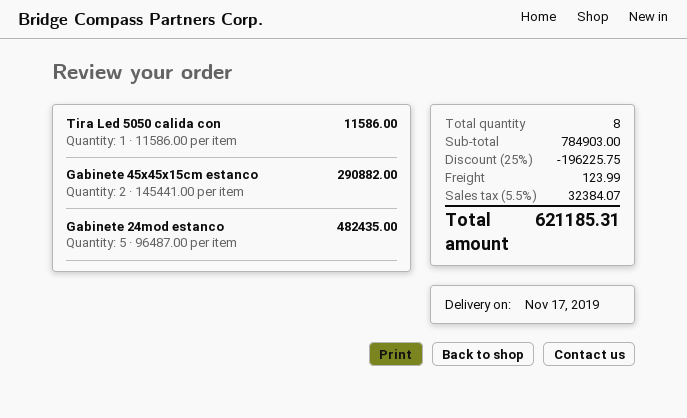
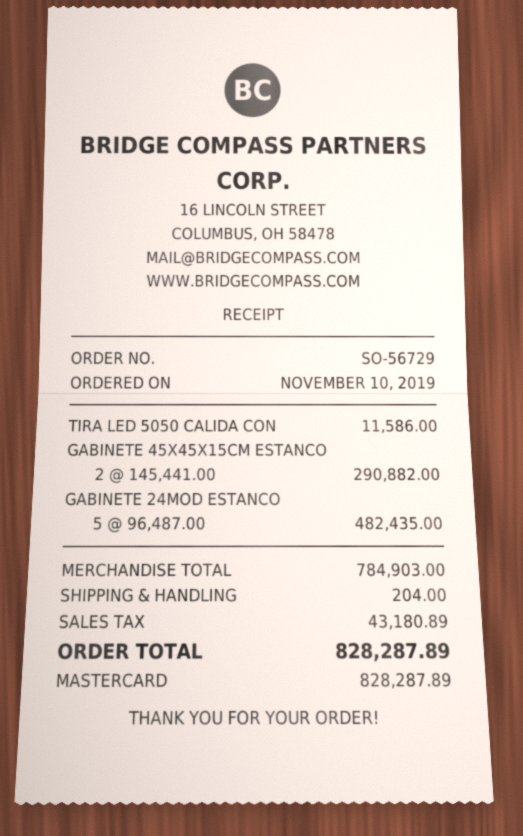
discount: 25% = 196225.75 -> none
shipping: 123.99 -> 204.00
tax: 32384.07 -> 43180.89
total: 621185.31 -> 828287.89

